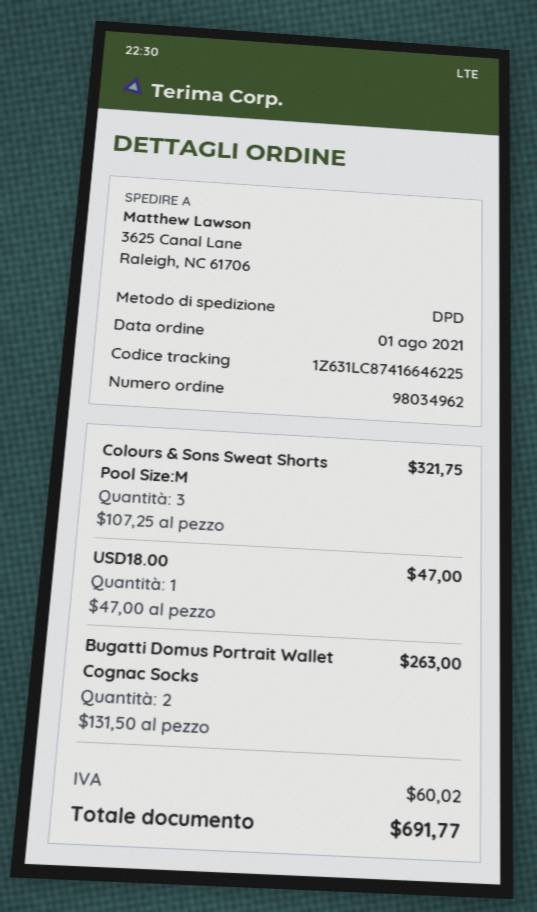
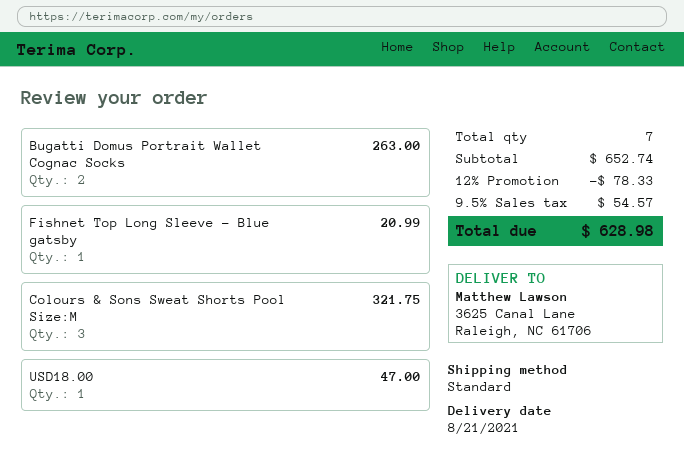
shipping method: DPD -> standard
Fishnet Top Long Sleeve - Blue gatsby: none -> 1 for 20.99
discount: none -> 12% = 78.33
tax: 60.02 -> 54.57
total: 691.77 -> 628.98

